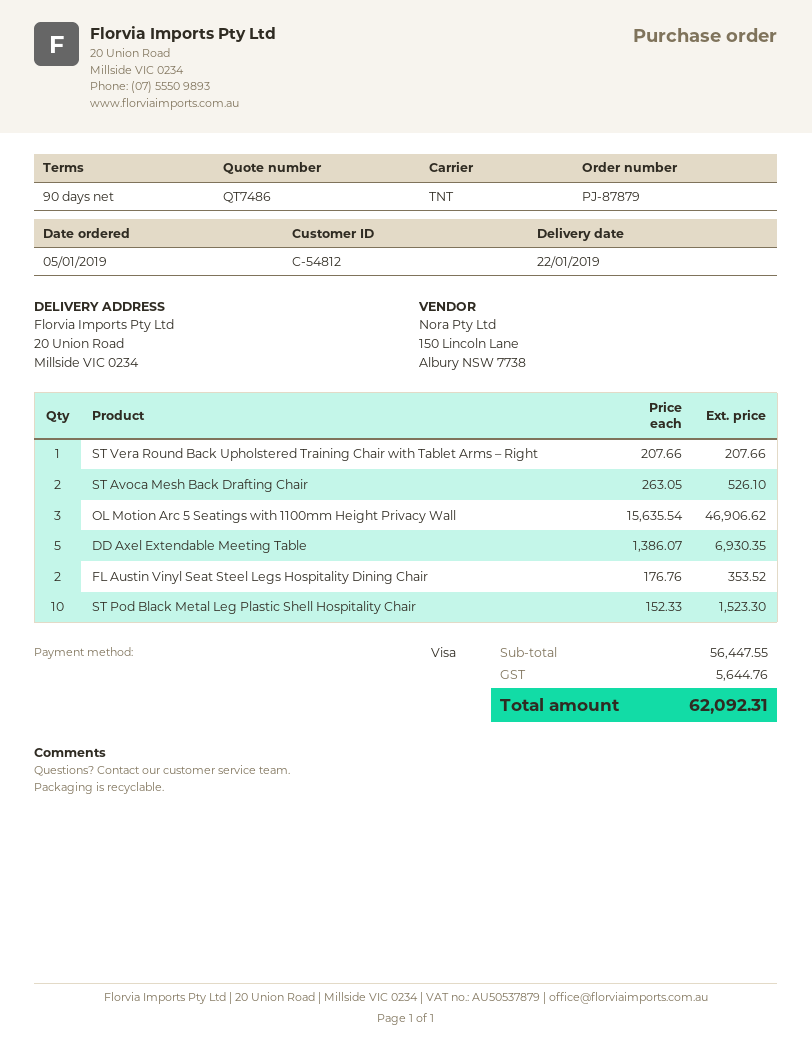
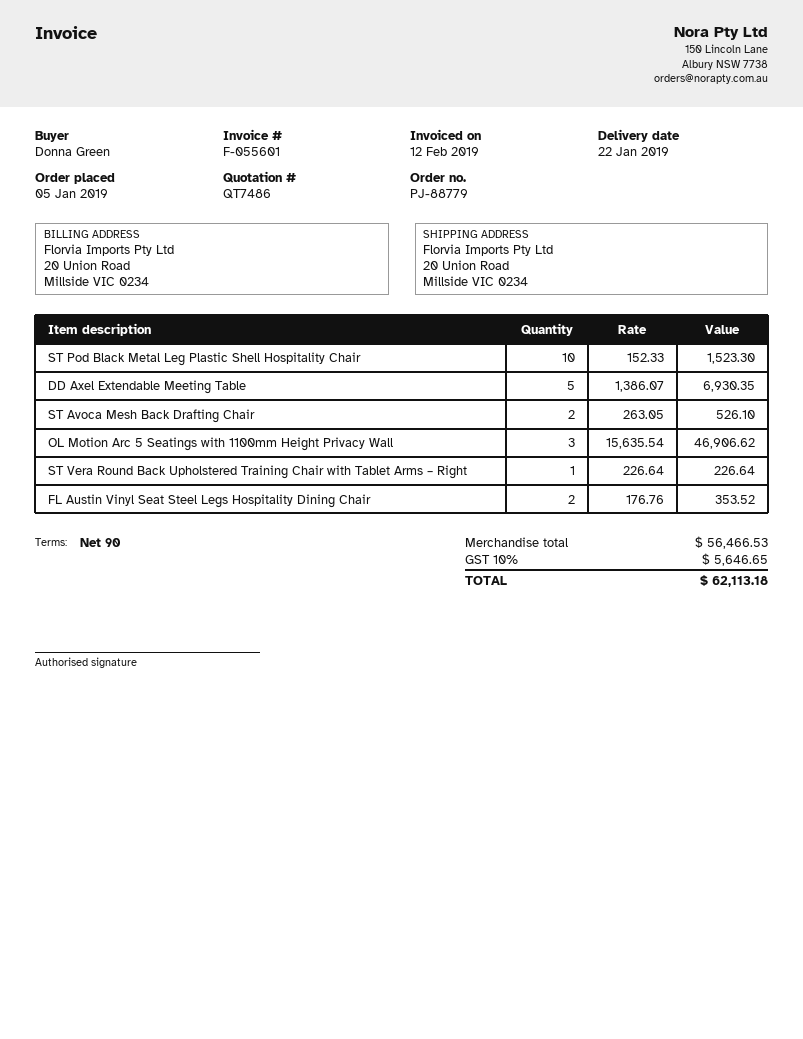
order number: PJ-87879 -> PJ-88779
ST Vera Round Back Upholstered Training Chair with Tablet Arms – Right: 1 x 207.66 = 207.66 -> 1 x 226.64 = 226.64
subtotal: 56447.55 -> 56466.53
tax: 5644.76 -> 5646.65
total: 62092.31 -> 62113.18

